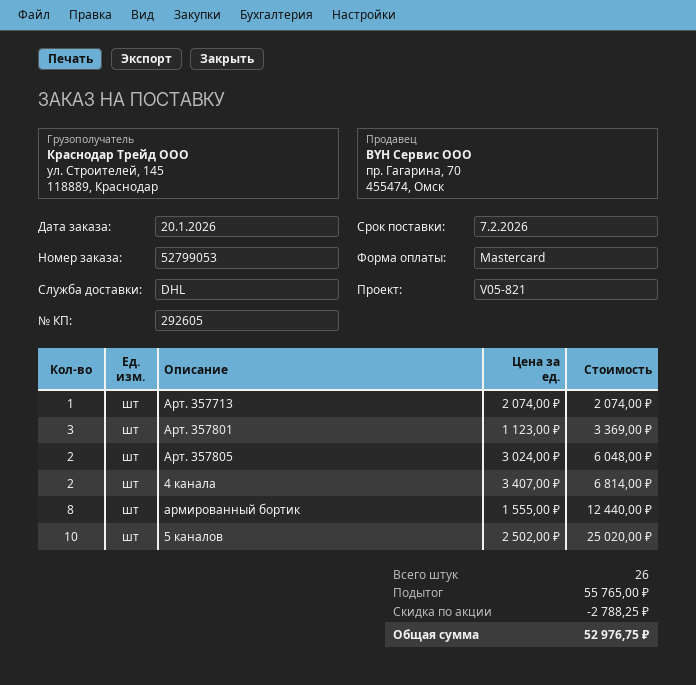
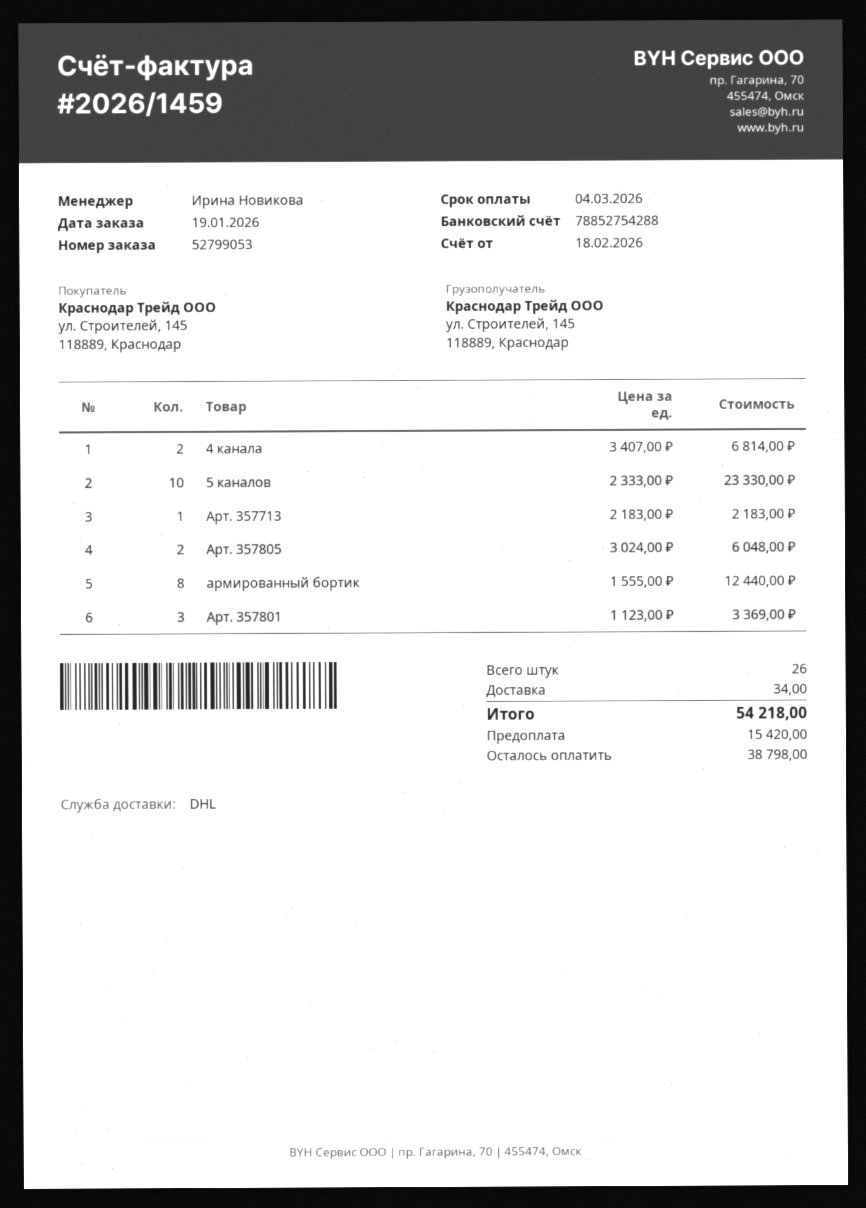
order date: 2026-01-20 -> 2026-01-19
Арт. 357713: 1 x 2074.00 = 2074.00 -> 1 x 2183.00 = 2183.00
5 каналов: 10 x 2502.00 = 25020.00 -> 10 x 2333.00 = 23330.00
discount: 2788.25 -> none
shipping: none -> 34.00
total: 52976.75 -> 54218.00

